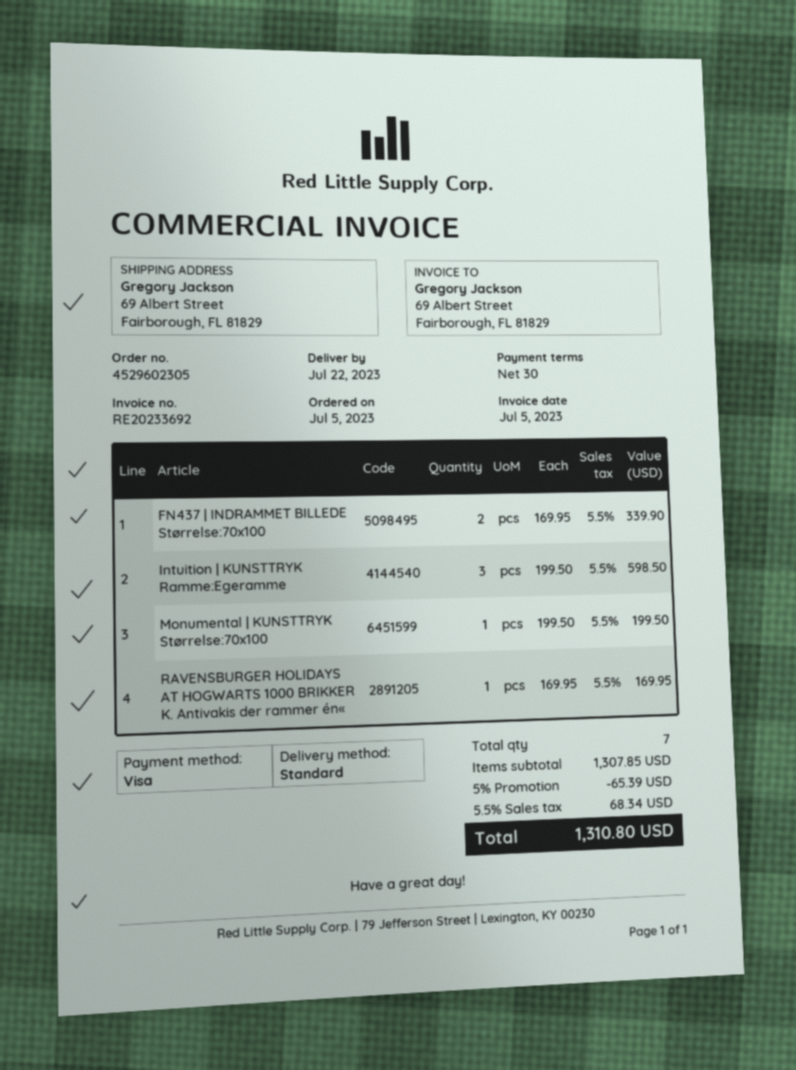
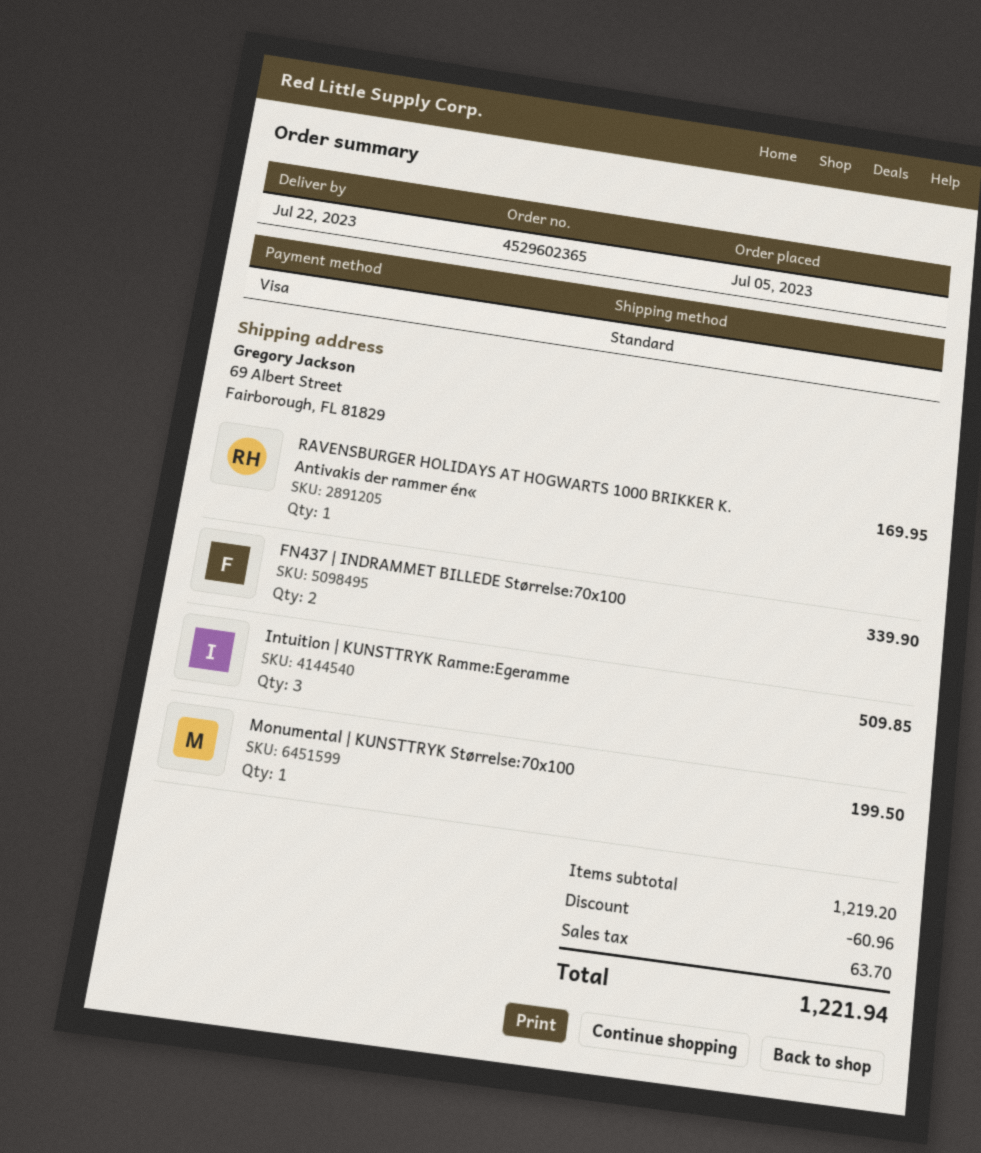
order number: 4529602305 -> 4529602365
Intuition | KUNSTTRYK Ramme:Egeramme: 3 for 598.50 -> 3 for 509.85
subtotal: 1307.85 -> 1219.20
discount: 65.39 -> 60.96
tax: 68.34 -> 63.70
total: 1310.80 -> 1221.94

